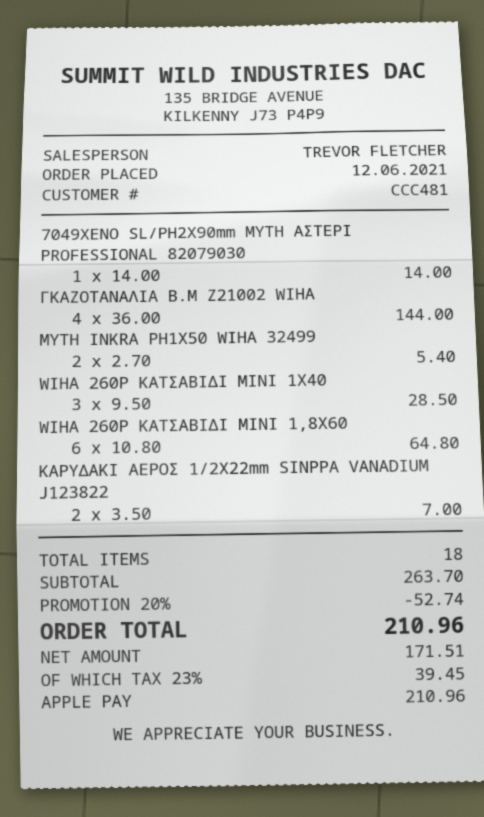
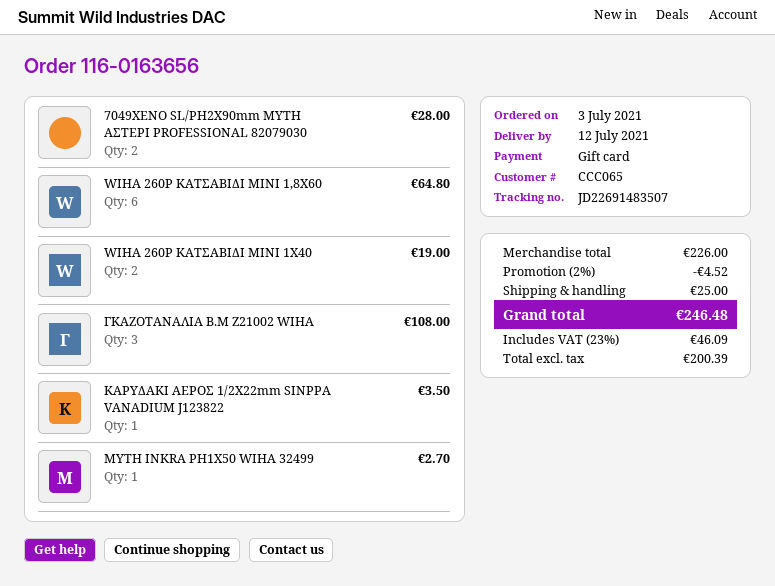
order date: 2021-06-12 -> 2021-07-03
customer number: CCC481 -> CCC065
payment method: Apple Pay -> gift card
7049XENO SL/PΗ2X90mm ΜΥΤΗ ΑΣΤΕΡΙ PROFESSIONAL 82079030: 1 for 14.00 -> 2 for 28.00
ΓΚΑΖΟΤΑΝΑΛΙΑ Β.Μ Z21002 WIHA: 4 for 144.00 -> 3 for 108.00
ΜΥΤΗ ΙΝKRA PH1X50 WIHA 32499: 2 for 5.40 -> 1 for 2.70
WIHA 260P ΚΑΤΣΑΒΙΔΙ ΜΙΝΙ 1Χ40: 3 for 28.50 -> 2 for 19.00
ΚΑΡΥΔΑΚΙ ΑΕΡΟΣ 1/2Χ22mm SINPPA VANADIUM J123822: 2 for 7.00 -> 1 for 3.50
subtotal: 263.70 -> 226.00
discount: 20% = 52.74 -> 2% = 4.52
shipping: none -> 25.00
net: 171.51 -> 200.39
tax: 23% = 39.45 -> 23% = 46.09
total: 210.96 -> 246.48

